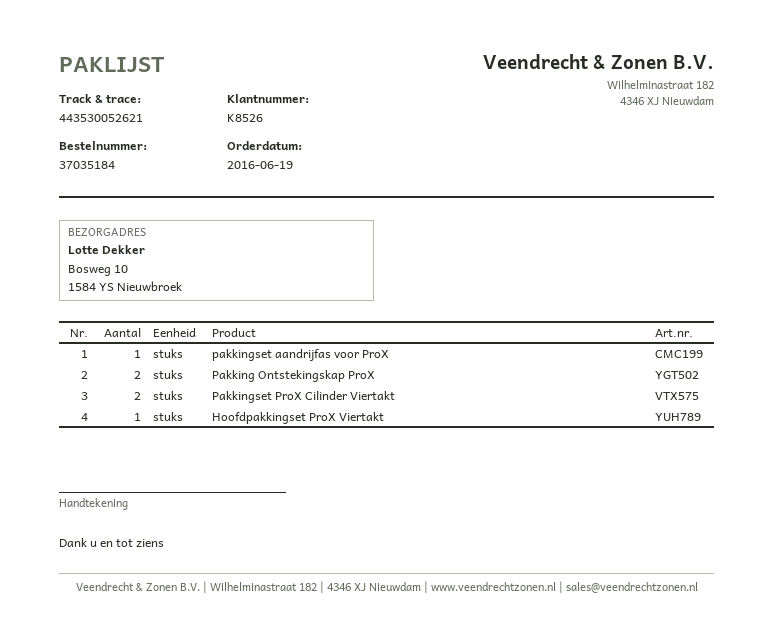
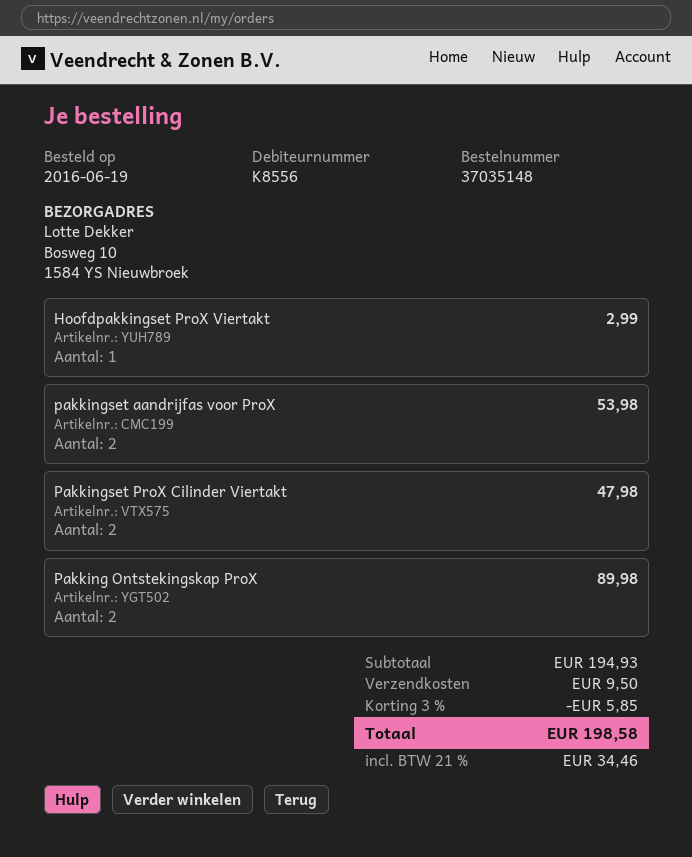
order number: 37035184 -> 37035148
customer number: K8526 -> K8556
pakkingset aandrijfas voor ProX: 1 -> 2

